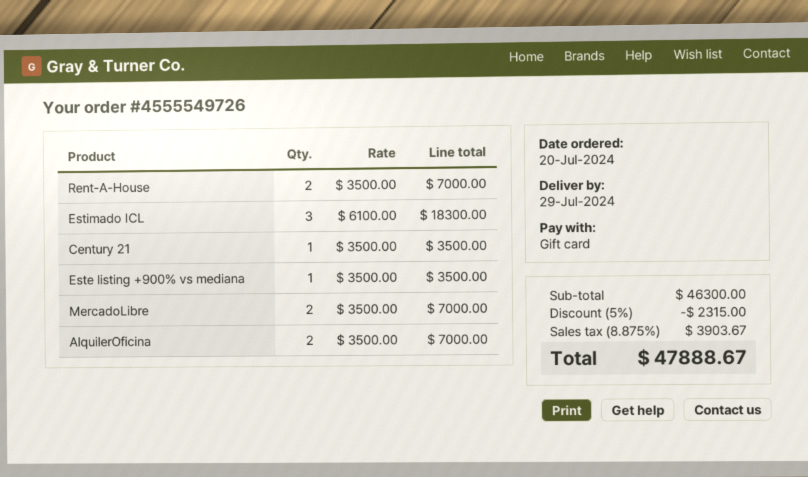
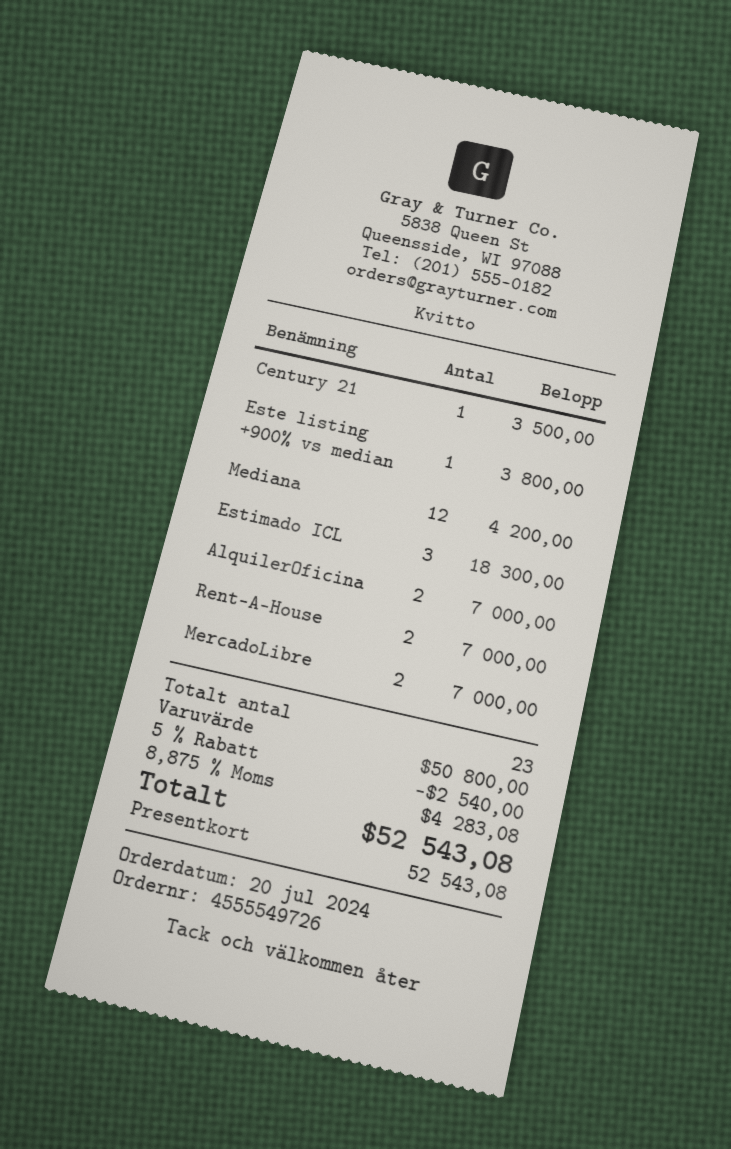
Este listing +900% vs mediana: 1 for 3500.00 -> 1 for 3800.00
Mediana: none -> 12 for 4200.00
subtotal: 46300.00 -> 50800.00
discount: 5% = 2315.00 -> 5% = 2540.00
tax: 8.875% = 3903.67 -> 8.875% = 4283.08
total: 47888.67 -> 52543.08

